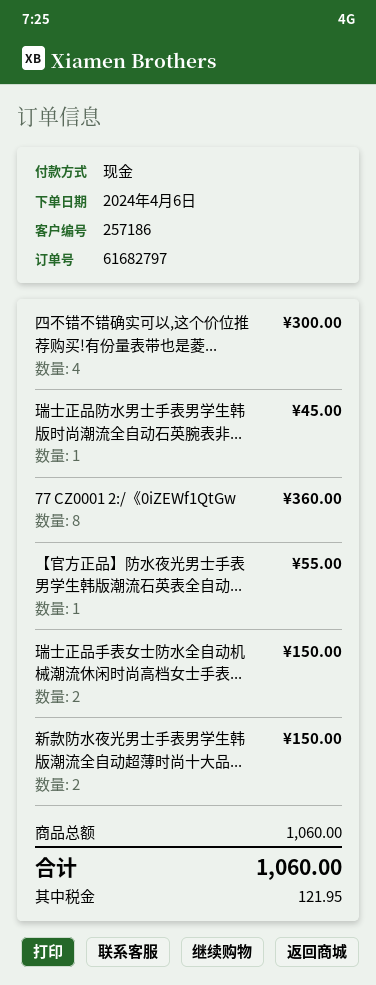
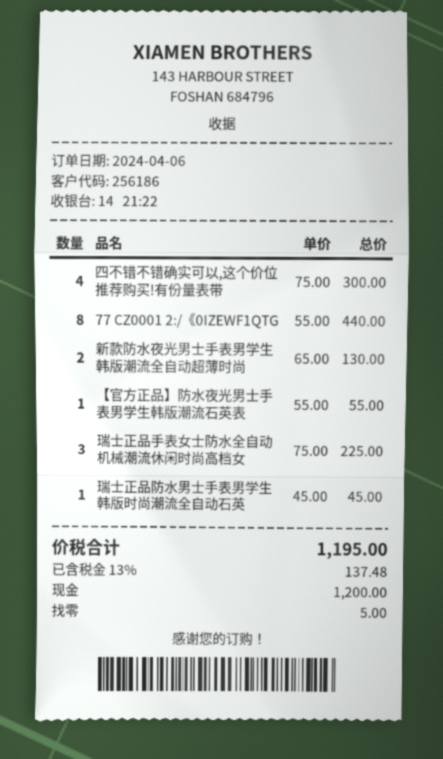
customer number: 257186 -> 256186
77 CZ0001 2:/《0iZEWf1QtGw: 8 for 360.00 -> 8 for 440.00
瑞士正品手表女士防水全自动机械潮流休闲时尚高档女士手表...: 2 for 150.00 -> 3 for 225.00
新款防水夜光男士手表男学生韩版潮流全自动超薄时尚十大品...: 2 for 150.00 -> 2 for 130.00
tax: 121.95 -> 137.48
total: 1060.00 -> 1195.00

